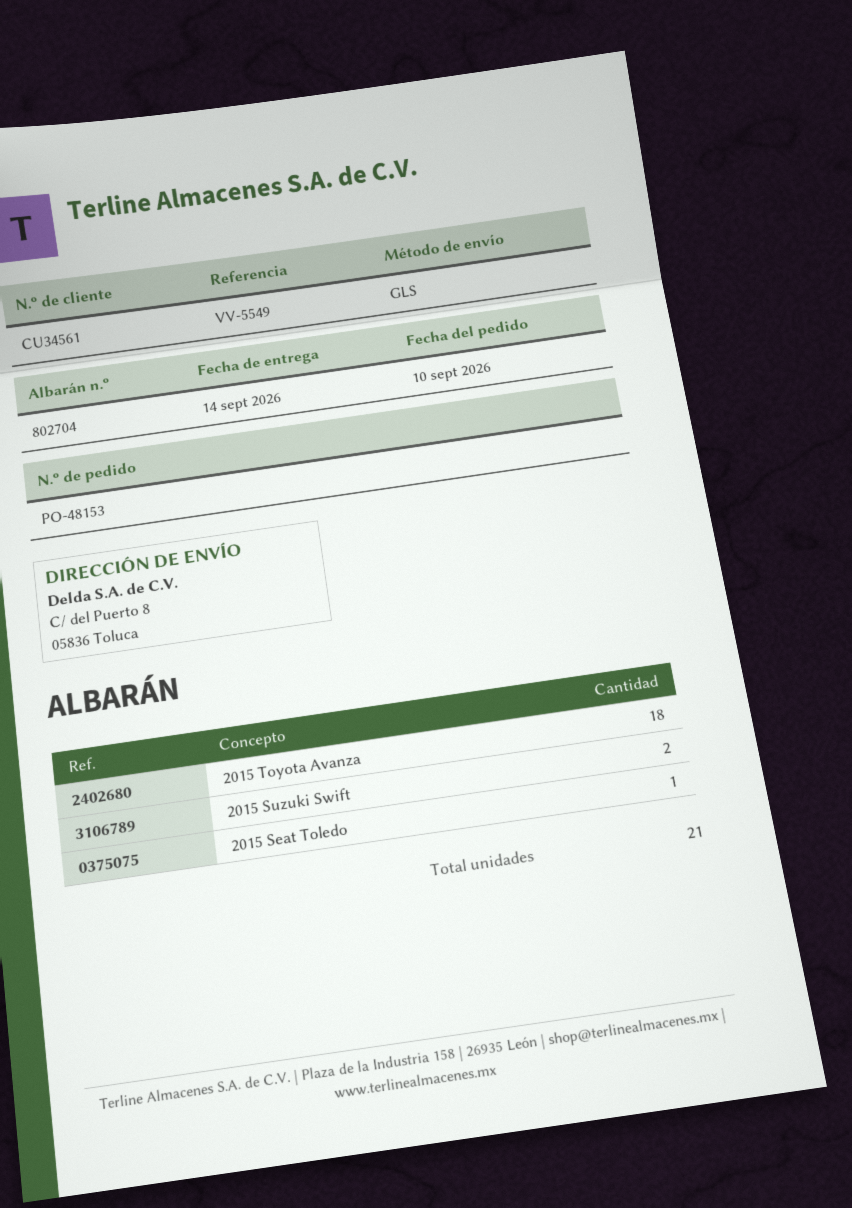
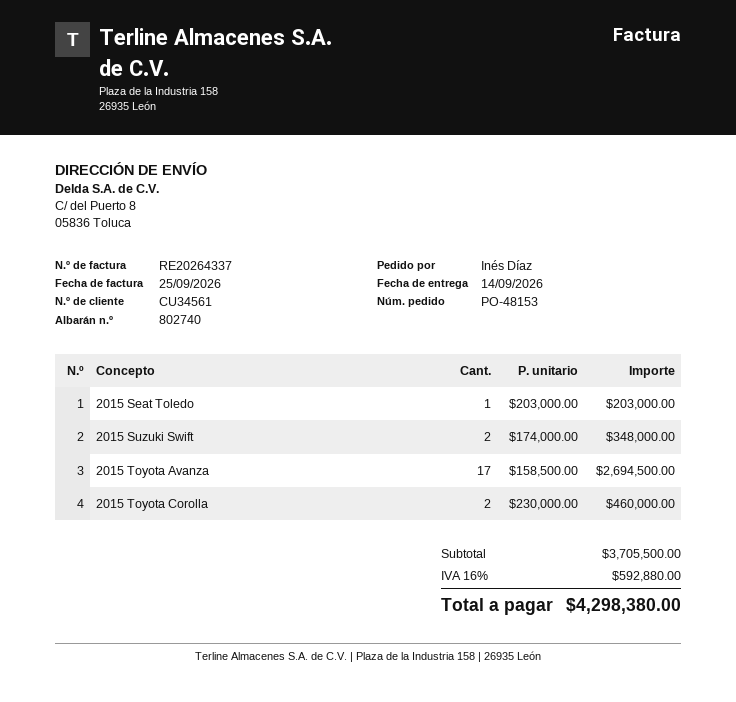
delivery note number: 802704 -> 802740
2015 Toyota Avanza: 18 -> 17
2015 Toyota Corolla: none -> 2

